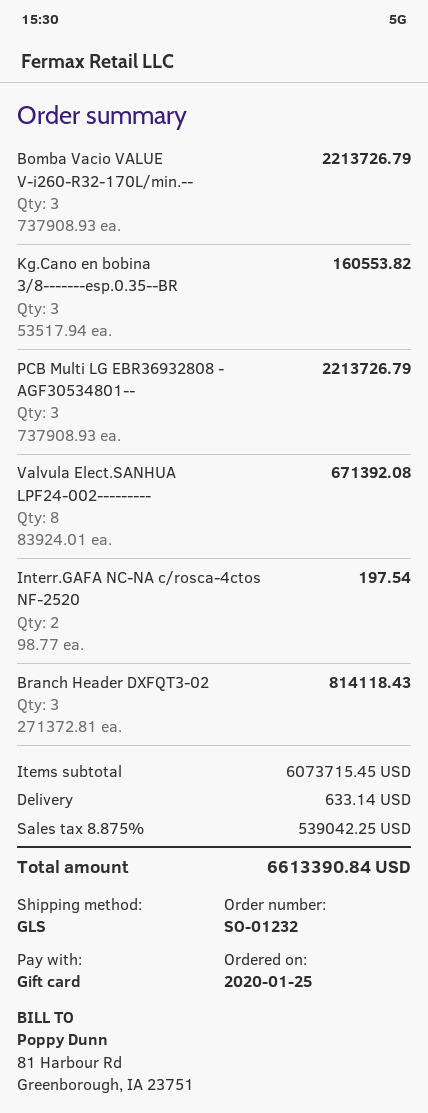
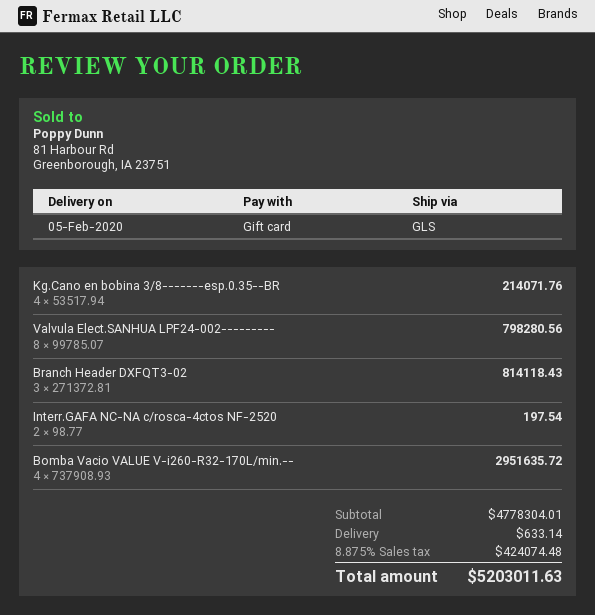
Bomba Vacio VALUE V-i260-R32-170L/min.--: 3 x 737908.93 = 2213726.79 -> 4 x 737908.93 = 2951635.72
Kg.Cano en bobina 3/8-------esp.0.35--BR: 3 x 53517.94 = 160553.82 -> 4 x 53517.94 = 214071.76
PCB Multi LG EBR36932808 - AGF30534801--: 3 x 737908.93 = 2213726.79 -> none
Valvula Elect.SANHUA LPF24-002---------: 8 x 83924.01 = 671392.08 -> 8 x 99785.07 = 798280.56
subtotal: 6073715.45 -> 4778304.01
tax: 8.875% = 539042.25 -> 8.875% = 424074.48
total: 6613390.84 -> 5203011.63

